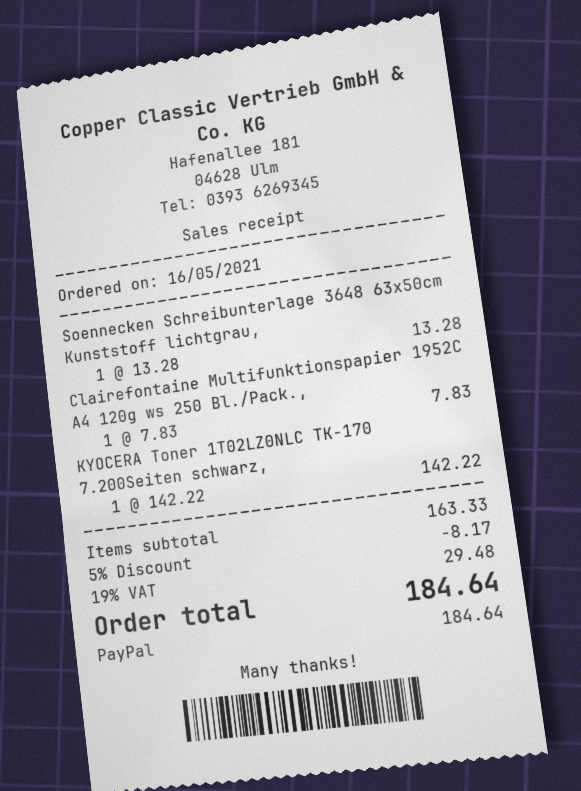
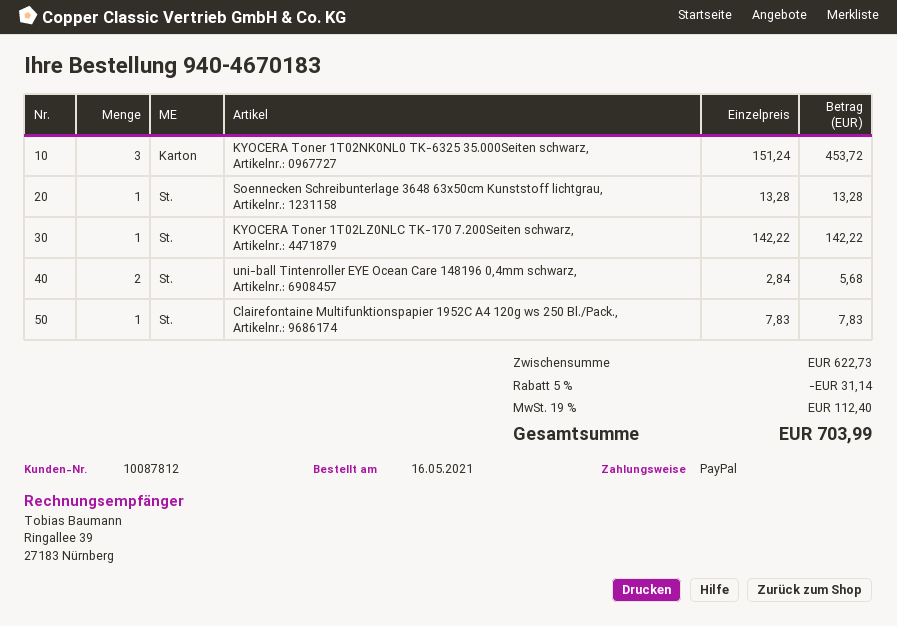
KYOCERA Toner 1T02NK0NL0 TK-6325 35.000Seiten schwarz,: none -> 3 x 151.24 = 453.72
uni-ball Tintenroller EYE Ocean Care 148196 0,4mm schwarz,: none -> 2 x 2.84 = 5.68
subtotal: 163.33 -> 622.73
discount: 5% = 8.17 -> 5% = 31.14
tax: 19% = 29.48 -> 19% = 112.40
total: 184.64 -> 703.99

